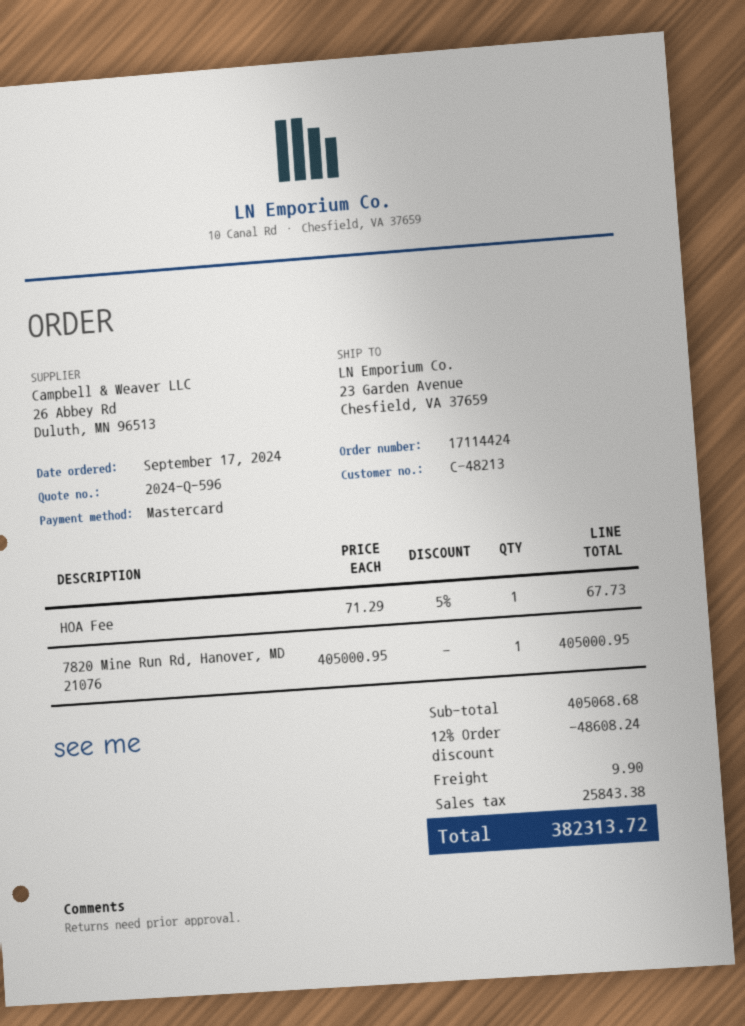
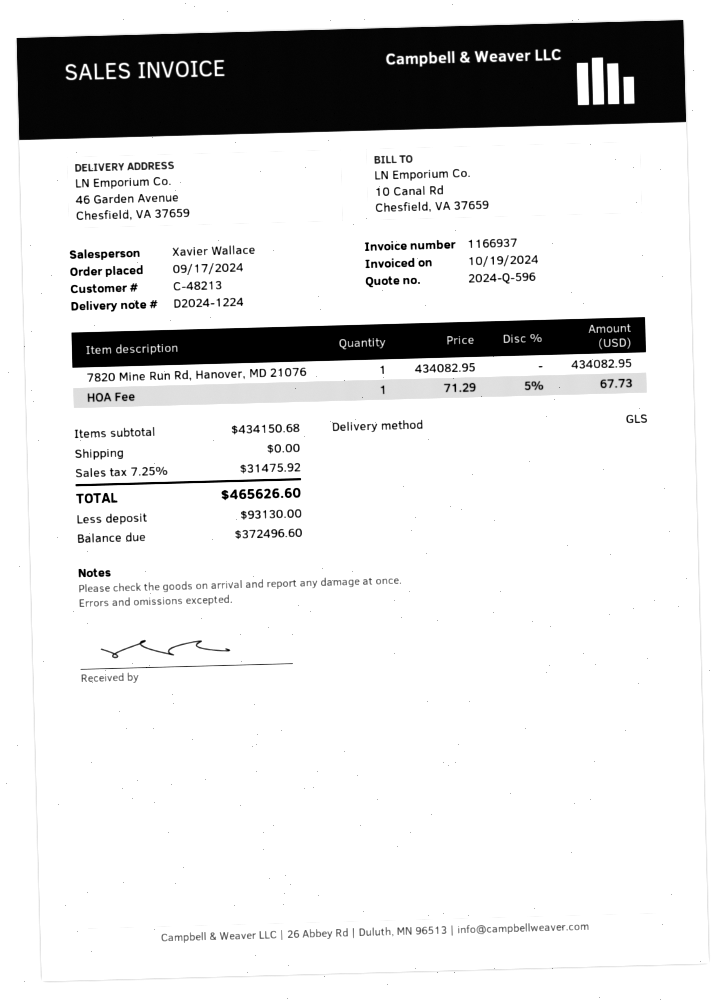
ship to: 23 Garden Avenue, Chesfield, VA 37659 -> 46 Garden Avenue, Chesfield, VA 37659
7820 Mine Run Rd, Hanover, MD 21076: 1 x 405000.95 = 405000.95 -> 1 x 434082.95 = 434082.95
subtotal: 405068.68 -> 434150.68
discount: 12% = 48608.24 -> none
shipping: 9.90 -> 0.00
tax: 25843.38 -> 31475.92
total: 382313.72 -> 465626.60

